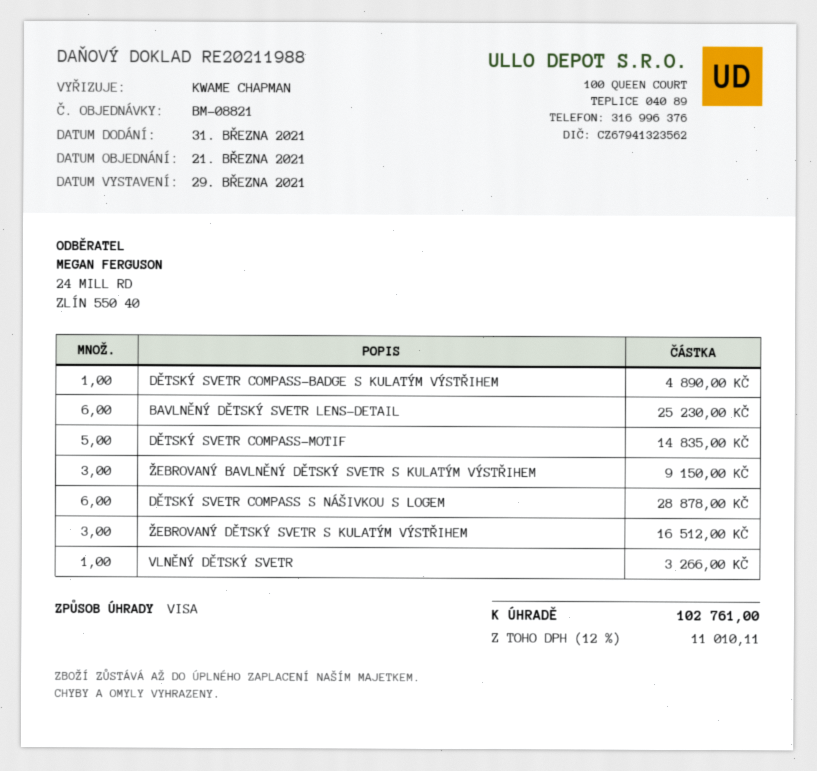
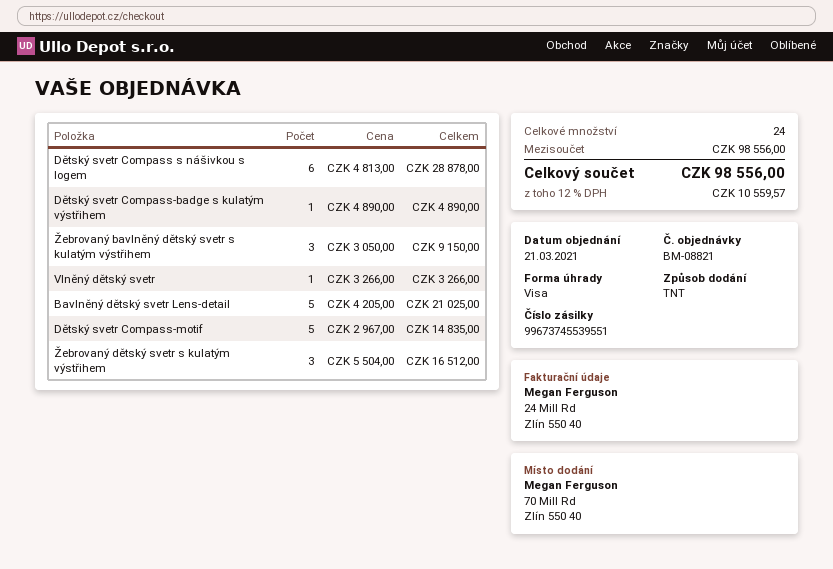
BAVLNĚNÝ DĚTSKÝ SVETR LENS-DETAIL: 6 for 25230.00 -> 5 for 21025.00
tax: 12% = 11010.11 -> 12% = 10559.57
total: 102761.00 -> 98556.00

